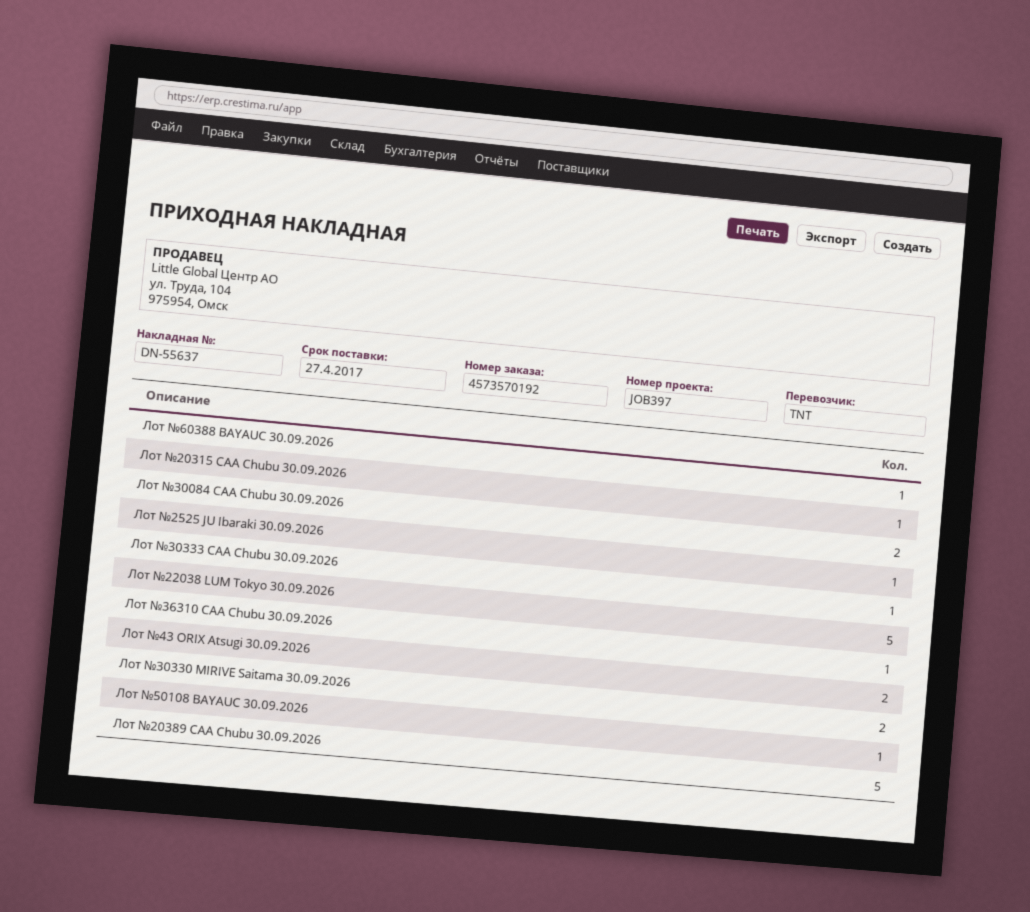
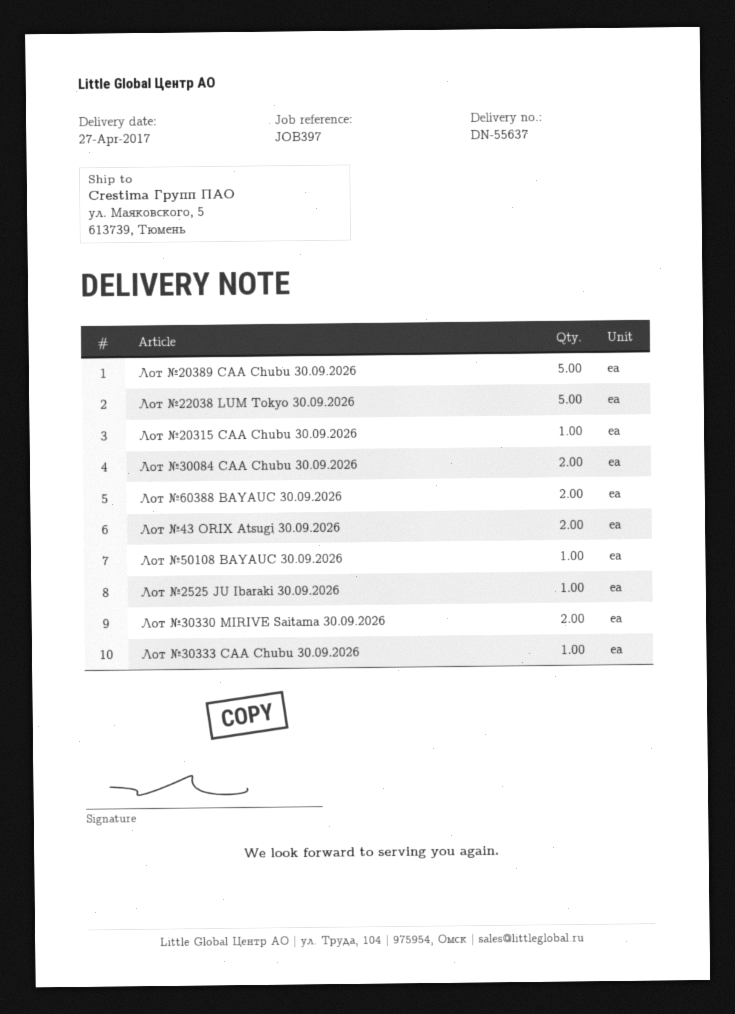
Лот №60388 BAYAUC 30.09.2026: 1 -> 2
Лот №36310 CAA Chubu 30.09.2026: 1 -> none

